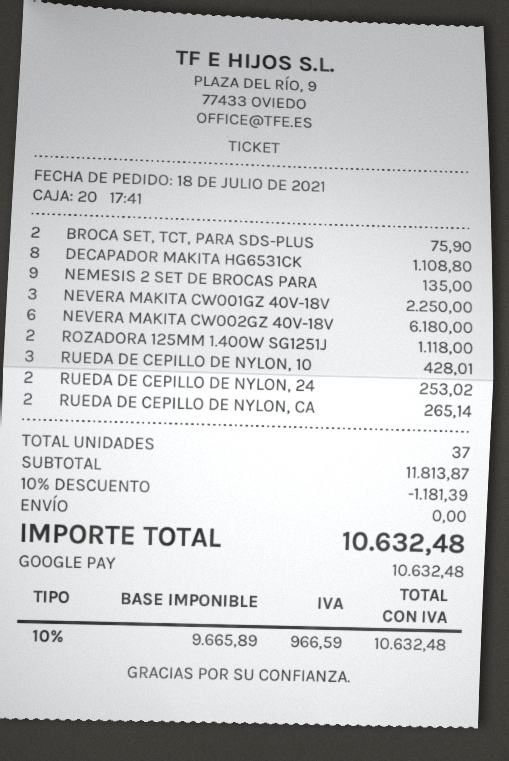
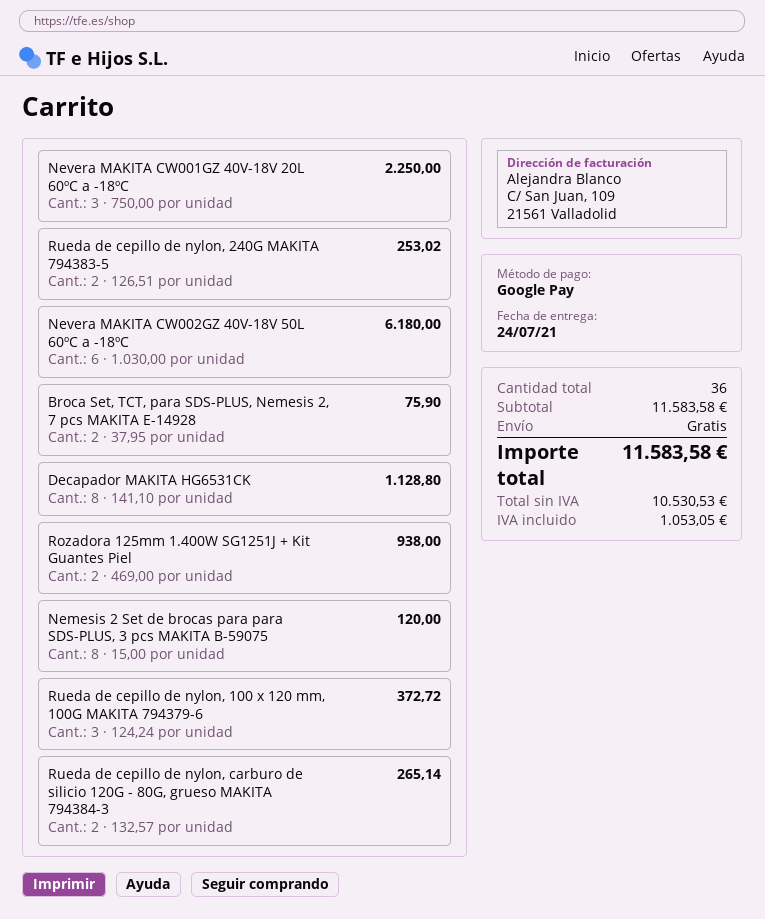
DECAPADOR MAKITA HG6531CK: 8 for 1108.80 -> 8 for 1128.80
NEMESIS 2 SET DE BROCAS PARA: 9 for 135.00 -> 8 for 120.00
ROZADORA 125MM 1.400W SG1251J: 2 for 1118.00 -> 2 for 938.00
RUEDA DE CEPILLO DE NYLON, 10: 3 for 428.01 -> 3 for 372.72
total quantity: 37 -> 36
subtotal: 11813.87 -> 11583.58
discount: 10% = 1181.39 -> none
net: 9665.89 -> 10530.53
tax: 966.59 -> 1053.05
total: 10632.48 -> 11583.58

